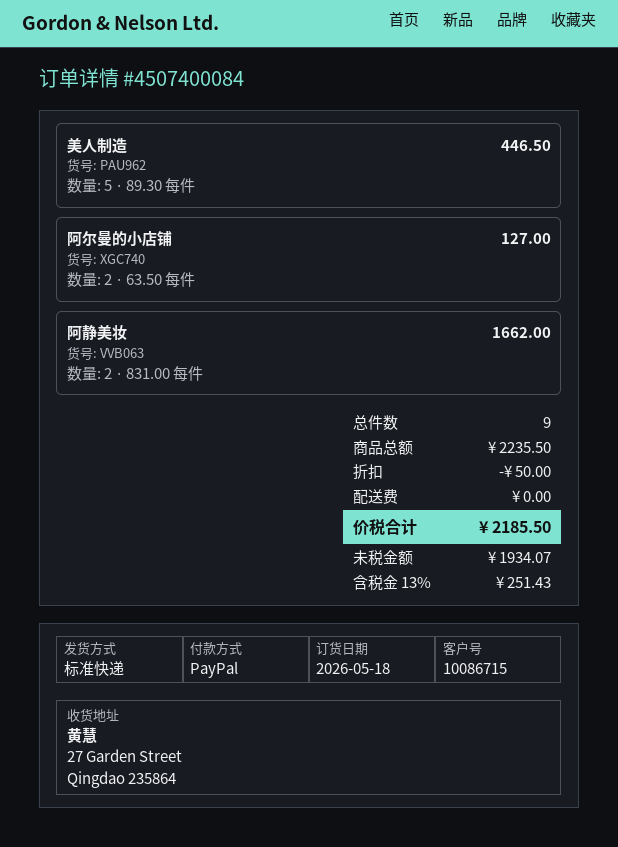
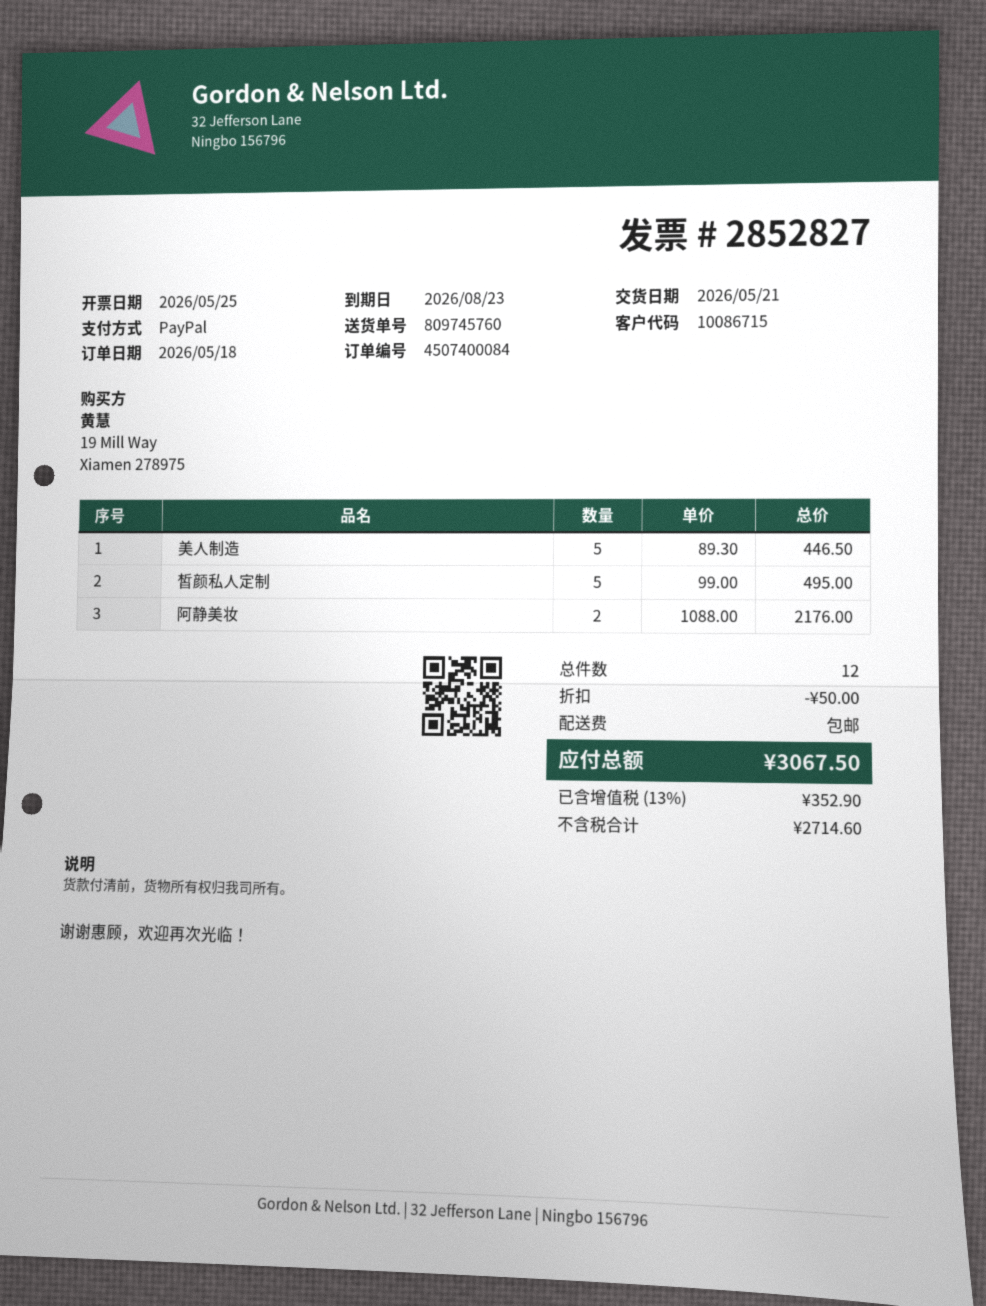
阿尔曼的小店铺: 2 x 63.50 = 127.00 -> none
阿静美妆: 2 x 831.00 = 1662.00 -> 2 x 1088.00 = 2176.00
皙颜私人定制: none -> 5 x 99.00 = 495.00
total quantity: 9 -> 12
net: 1934.07 -> 2714.60
tax: 13% = 251.43 -> 13% = 352.90
total: 2185.50 -> 3067.50

